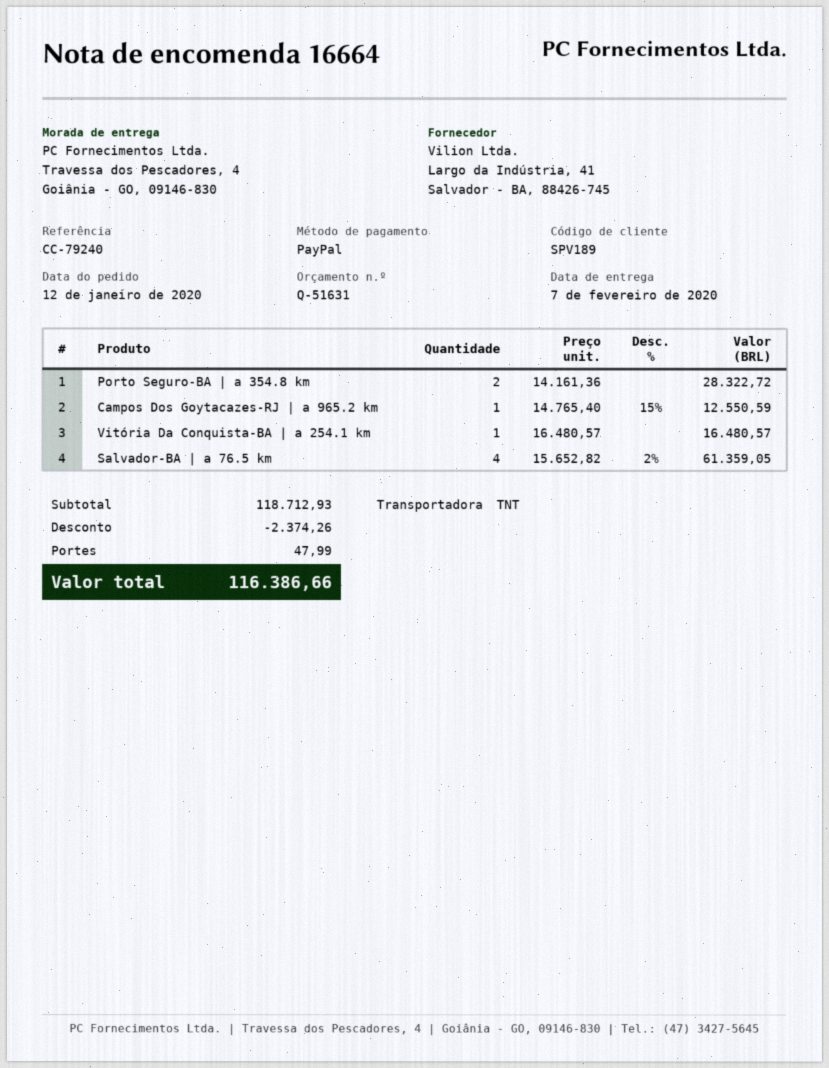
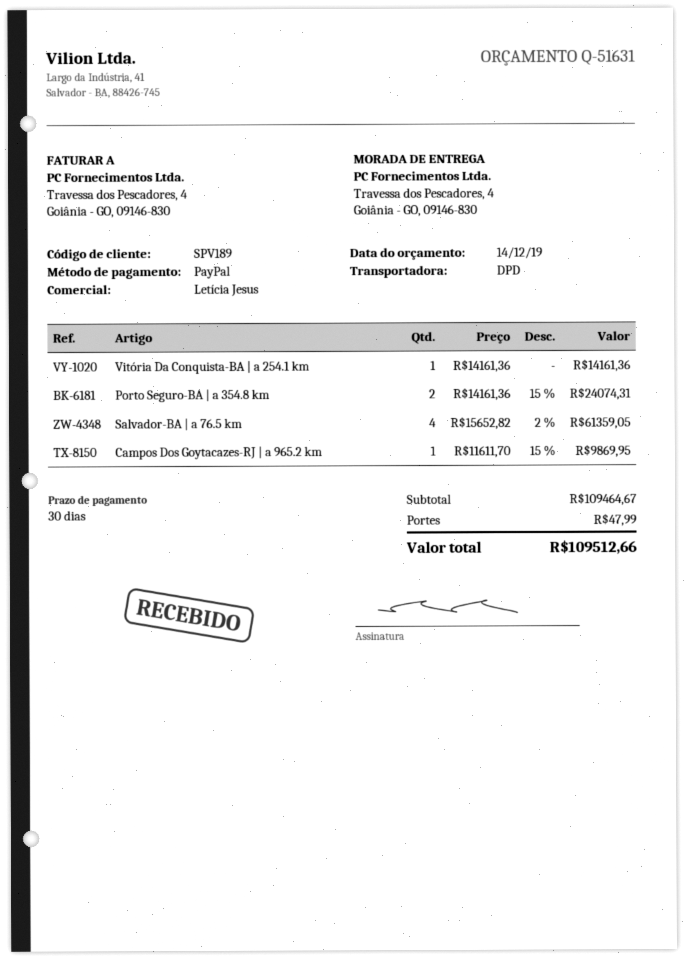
shipping method: TNT -> DPD
Porto Seguro-BA | a 354.8 km: 2 x 14161.36 = 28322.72 -> 2 x 14161.36 - 15% = 24074.31
Campos Dos Goytacazes-RJ | a 965.2 km: 1 x 14765.40 - 15% = 12550.59 -> 1 x 11611.70 - 15% = 9869.95
Vitória Da Conquista-BA | a 254.1 km: 1 x 16480.57 = 16480.57 -> 1 x 14161.36 = 14161.36
subtotal: 118712.93 -> 109464.67
discount: 2374.26 -> none
total: 116386.66 -> 109512.66

